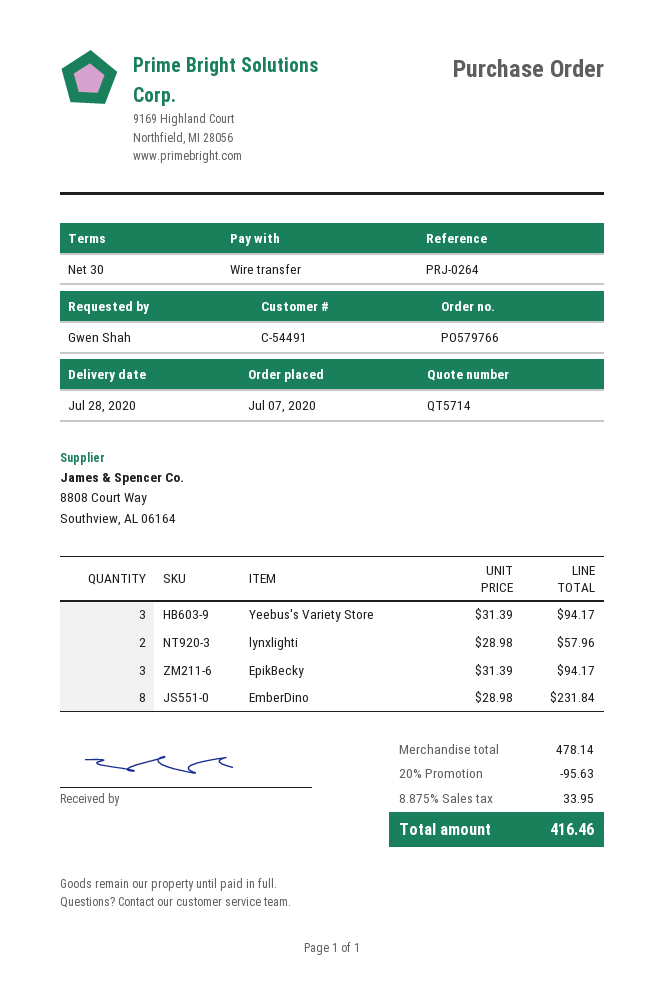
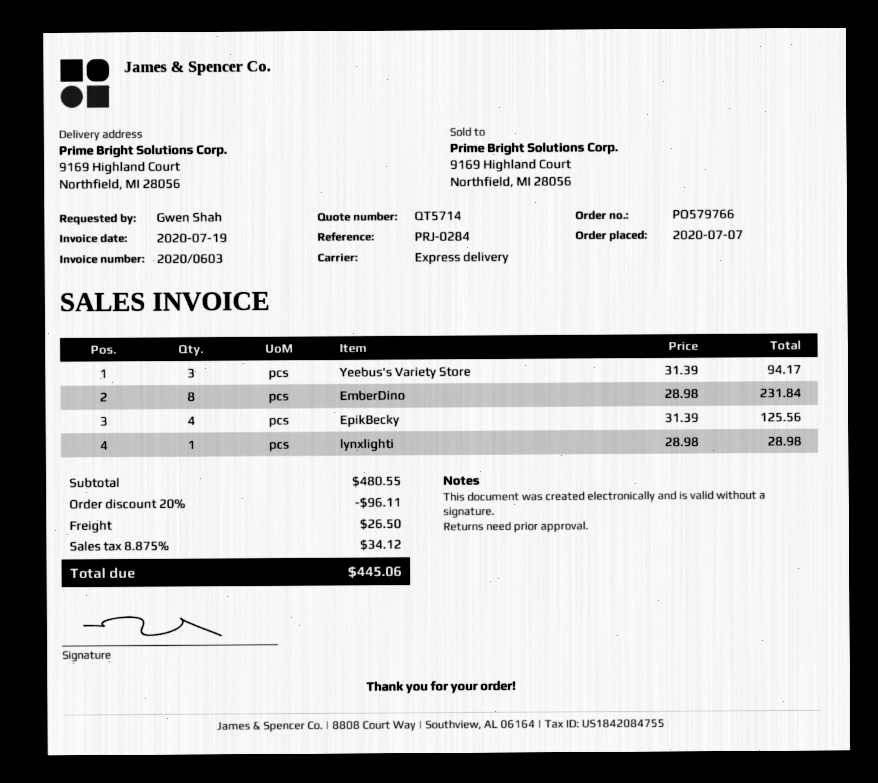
reference: PRJ-0264 -> PRJ-0284
lynxlighti: 2 x 28.98 = 57.96 -> 1 x 28.98 = 28.98
EpikBecky: 3 x 31.39 = 94.17 -> 4 x 31.39 = 125.56
subtotal: 478.14 -> 480.55
discount: 20% = 95.63 -> 20% = 96.11
shipping: none -> 26.50
tax: 8.875% = 33.95 -> 8.875% = 34.12
total: 416.46 -> 445.06

